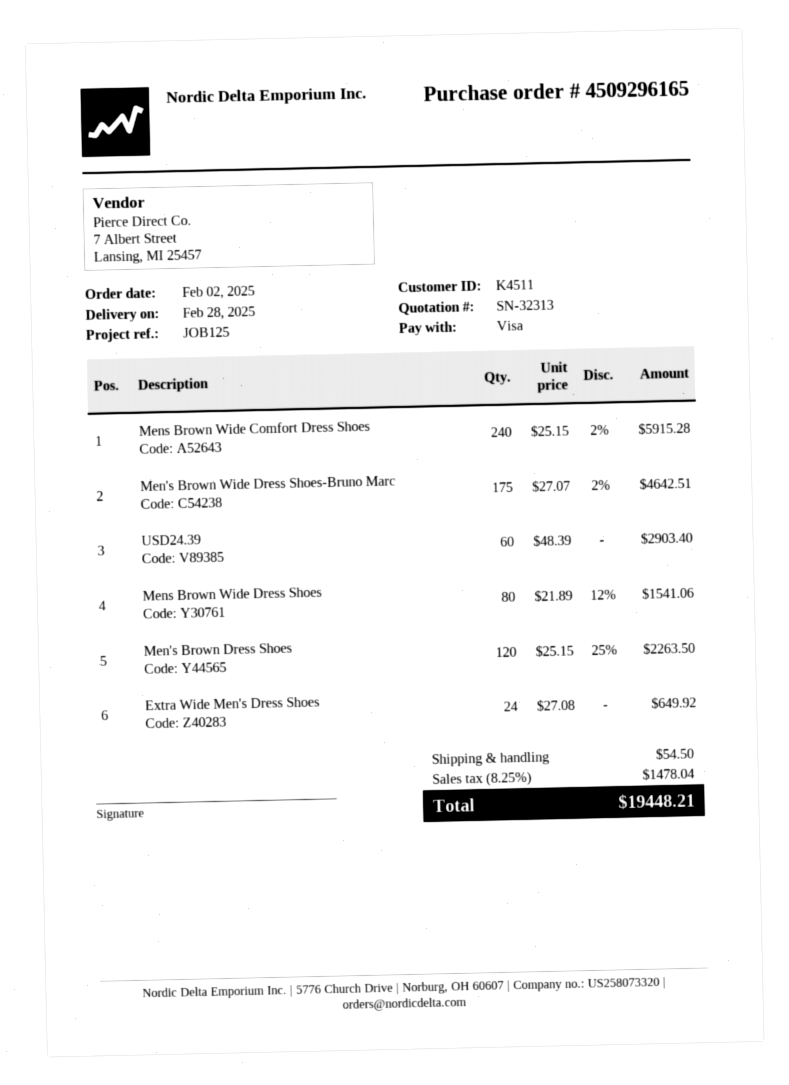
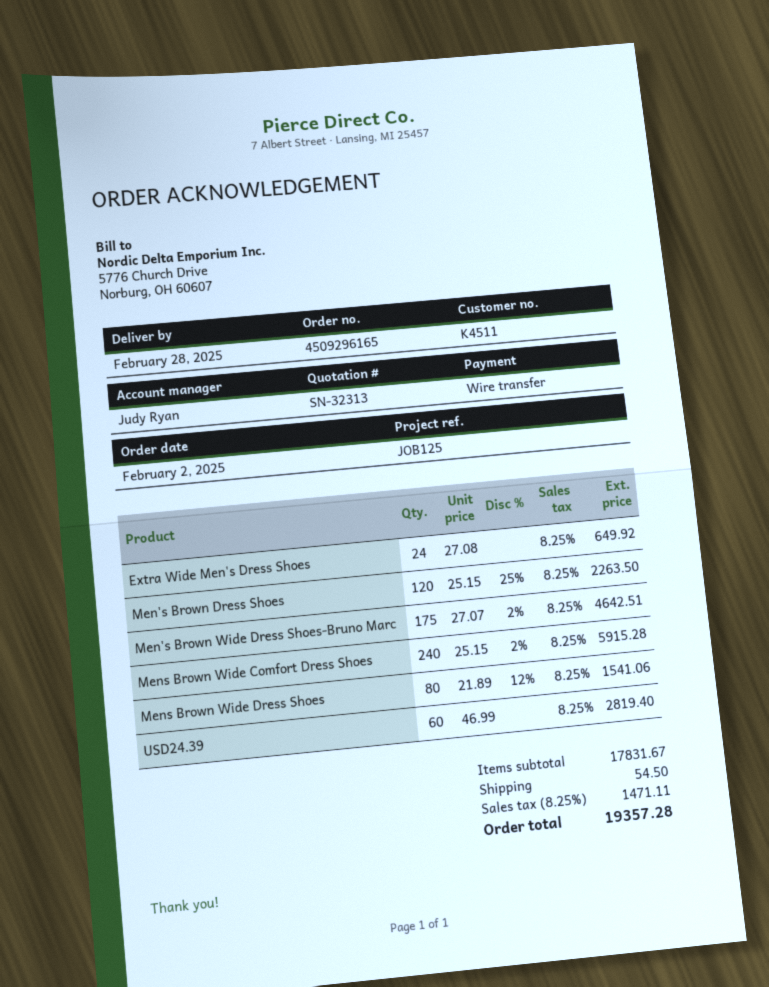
payment method: Visa -> bank transfer
USD24.39: 60 x 48.39 = 2903.40 -> 60 x 46.99 = 2819.40
tax: 8.25% = 1478.04 -> 8.25% = 1471.11
total: 19448.21 -> 19357.28

